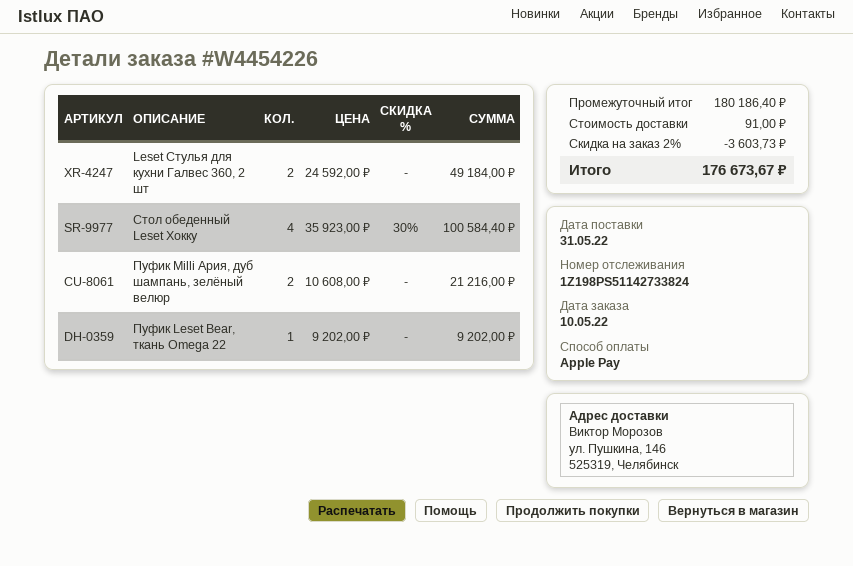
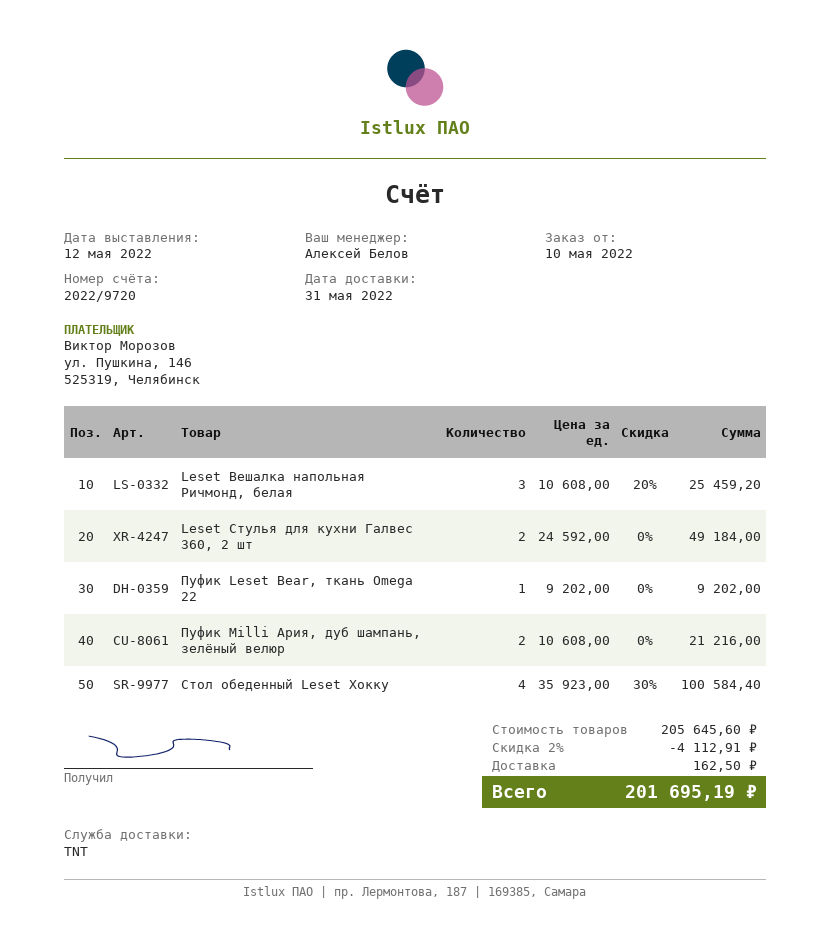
Leset Вешалка напольная Ричмонд, белая: none -> 3 x 10608.00 - 20% = 25459.20
subtotal: 180186.40 -> 205645.60
discount: 2% = 3603.73 -> 2% = 4112.91
shipping: 91.00 -> 162.50
total: 176673.67 -> 201695.19

